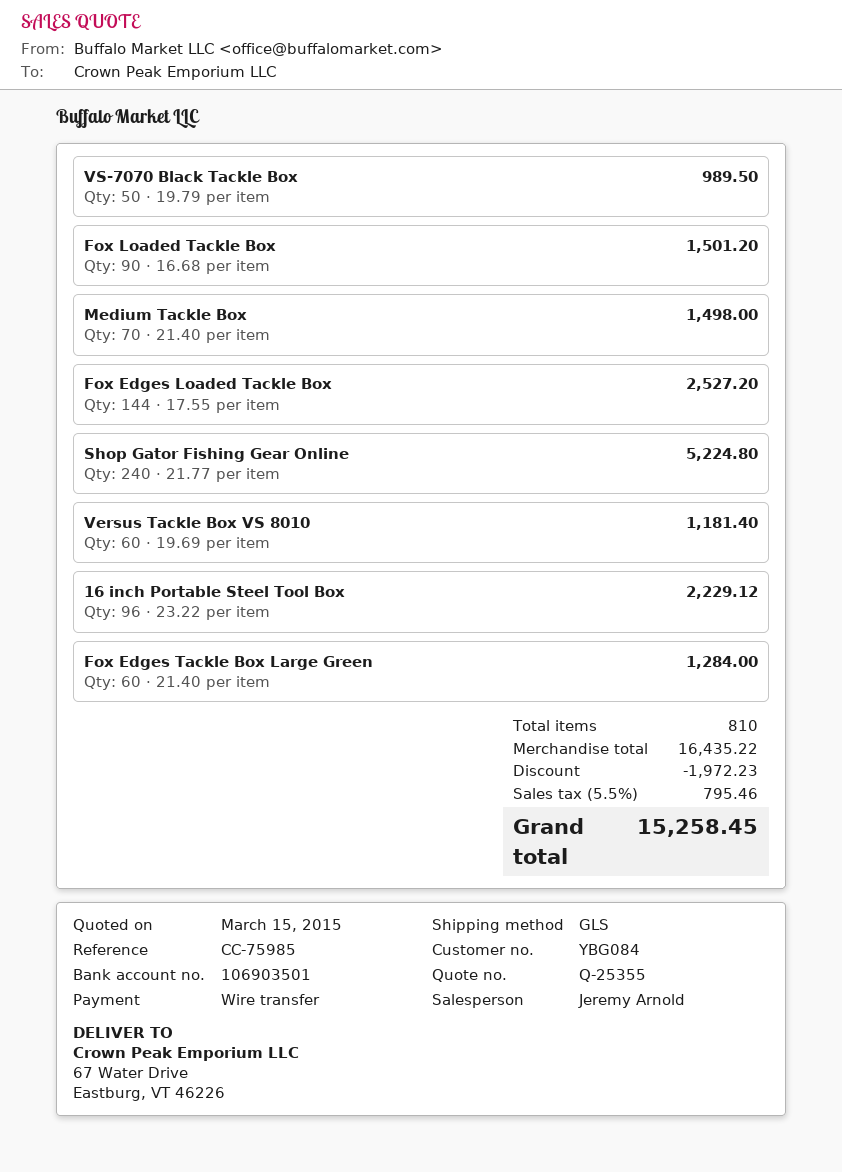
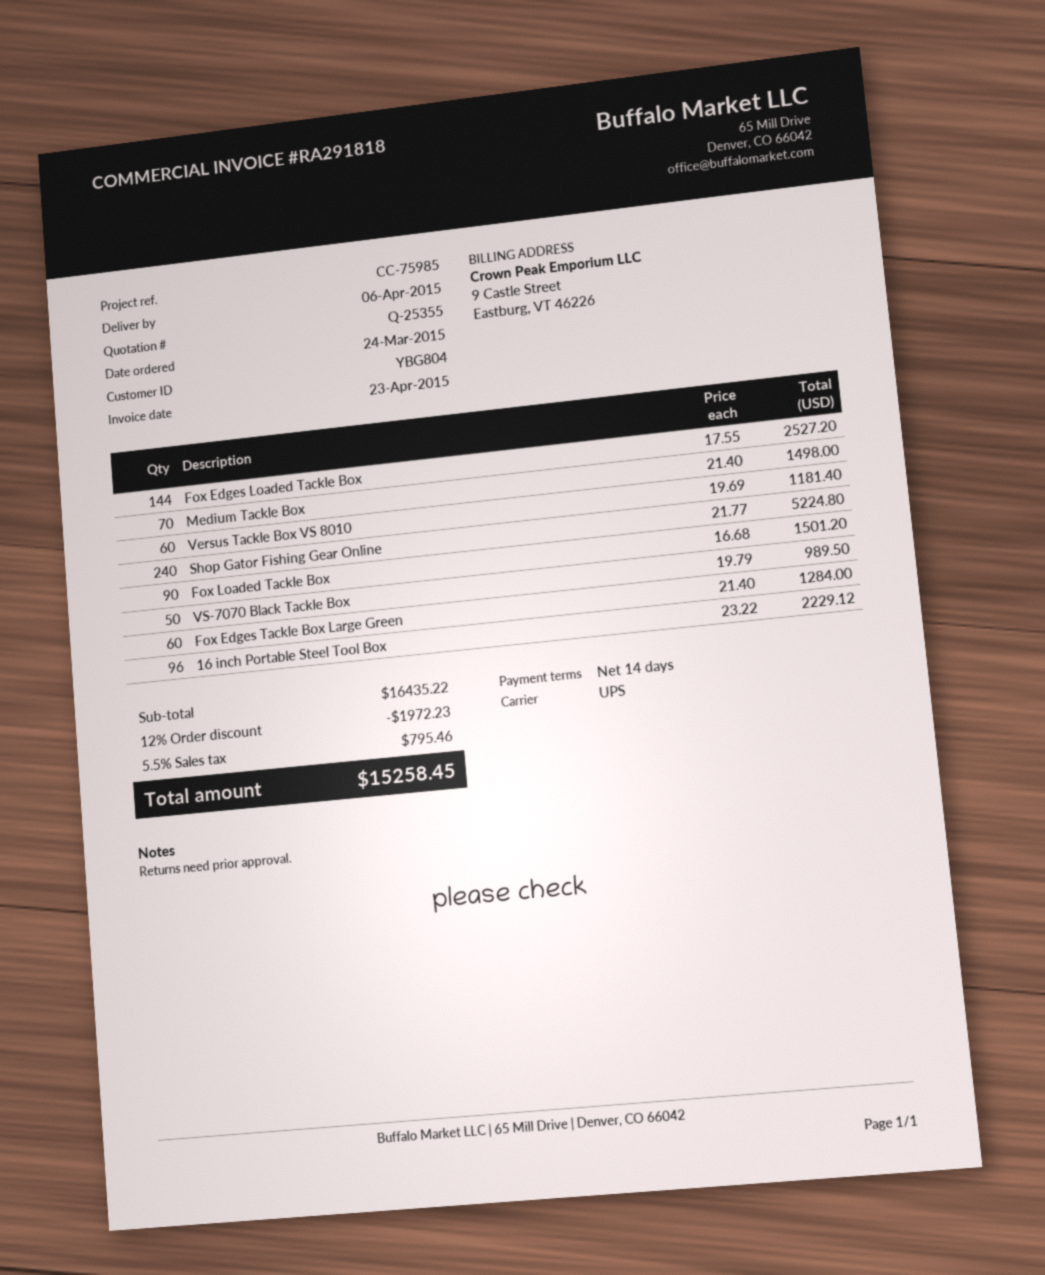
customer number: YBG084 -> YBG804
shipping method: GLS -> UPS

